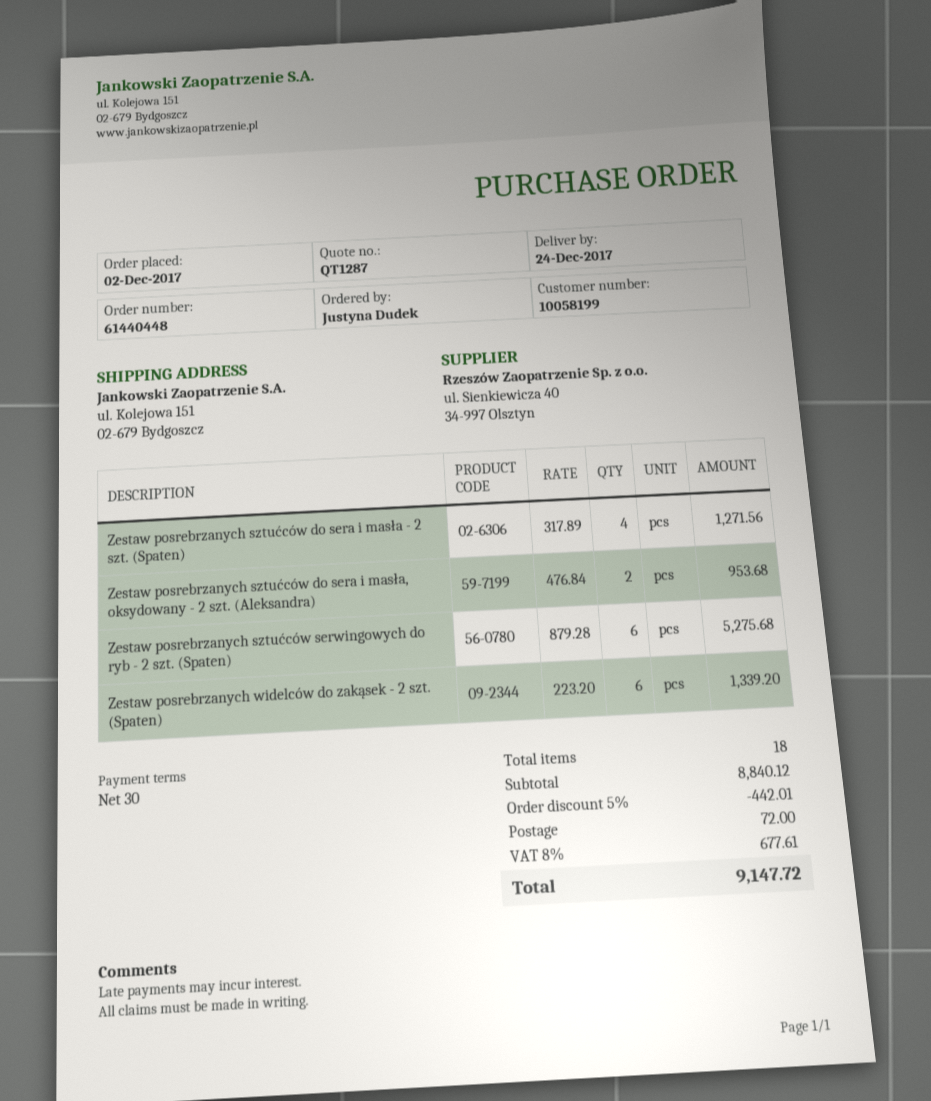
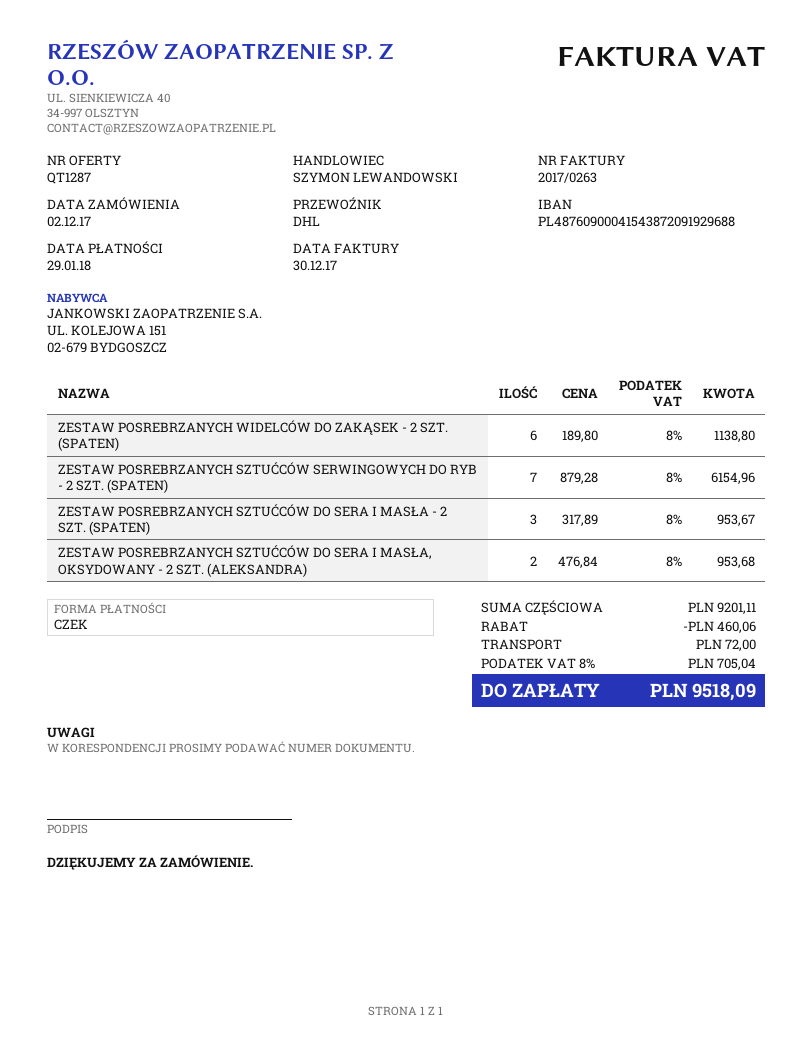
Zestaw posrebrzanych sztućców do sera i masła - 2 szt. (Spaten): 4 x 317.89 = 1271.56 -> 3 x 317.89 = 953.67
Zestaw posrebrzanych sztućców serwingowych do ryb - 2 szt. (Spaten): 6 x 879.28 = 5275.68 -> 7 x 879.28 = 6154.96
Zestaw posrebrzanych widelców do zakąsek - 2 szt. (Spaten): 6 x 223.20 = 1339.20 -> 6 x 189.80 = 1138.80
subtotal: 8840.12 -> 9201.11
discount: 442.01 -> 460.06
tax: 8% = 677.61 -> 8% = 705.04
total: 9147.72 -> 9518.09

